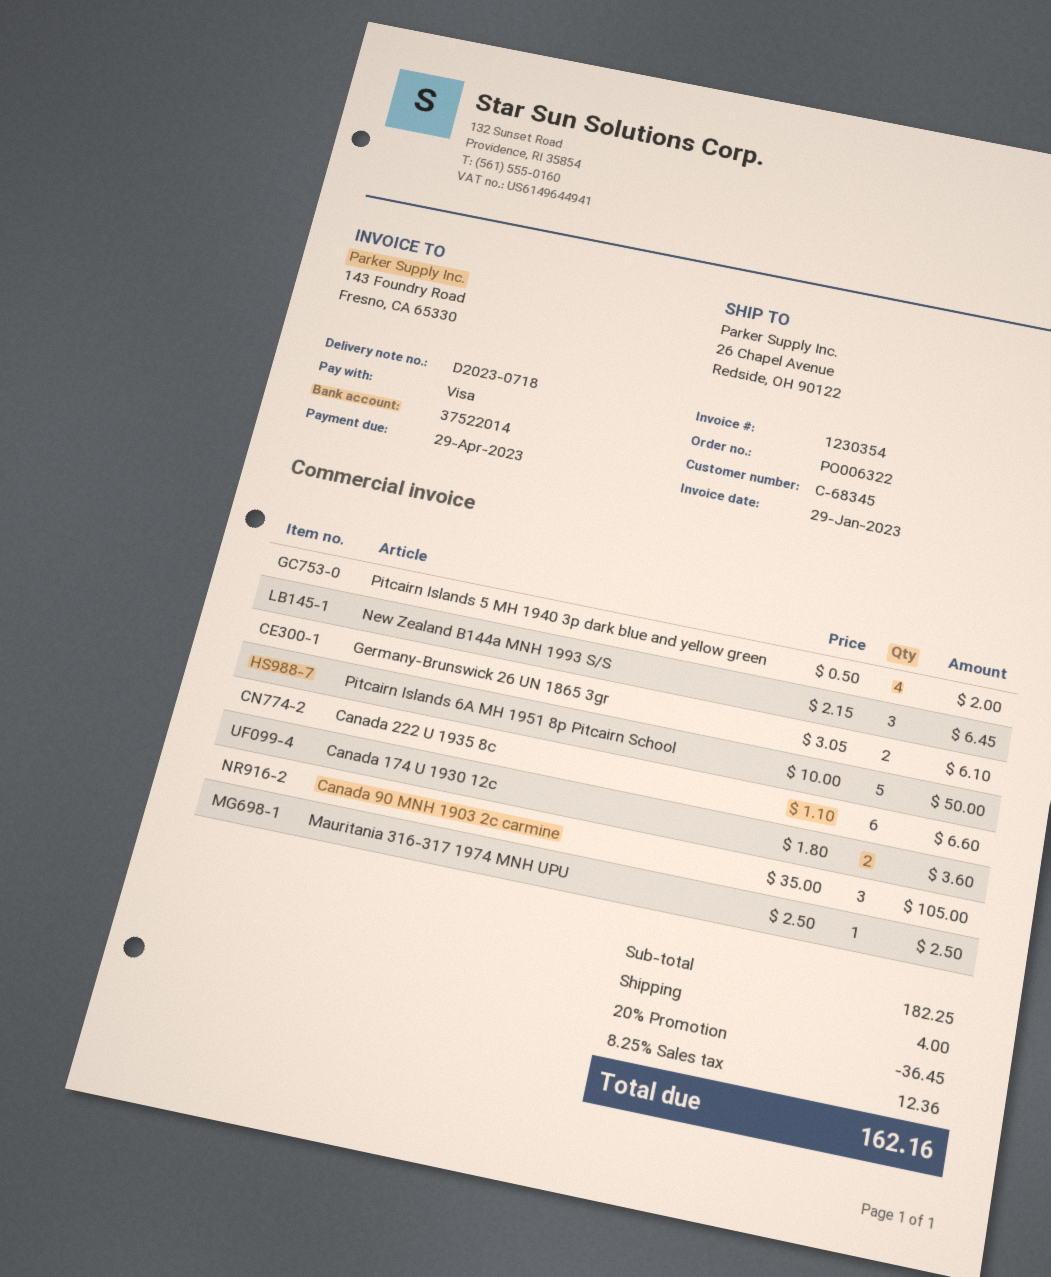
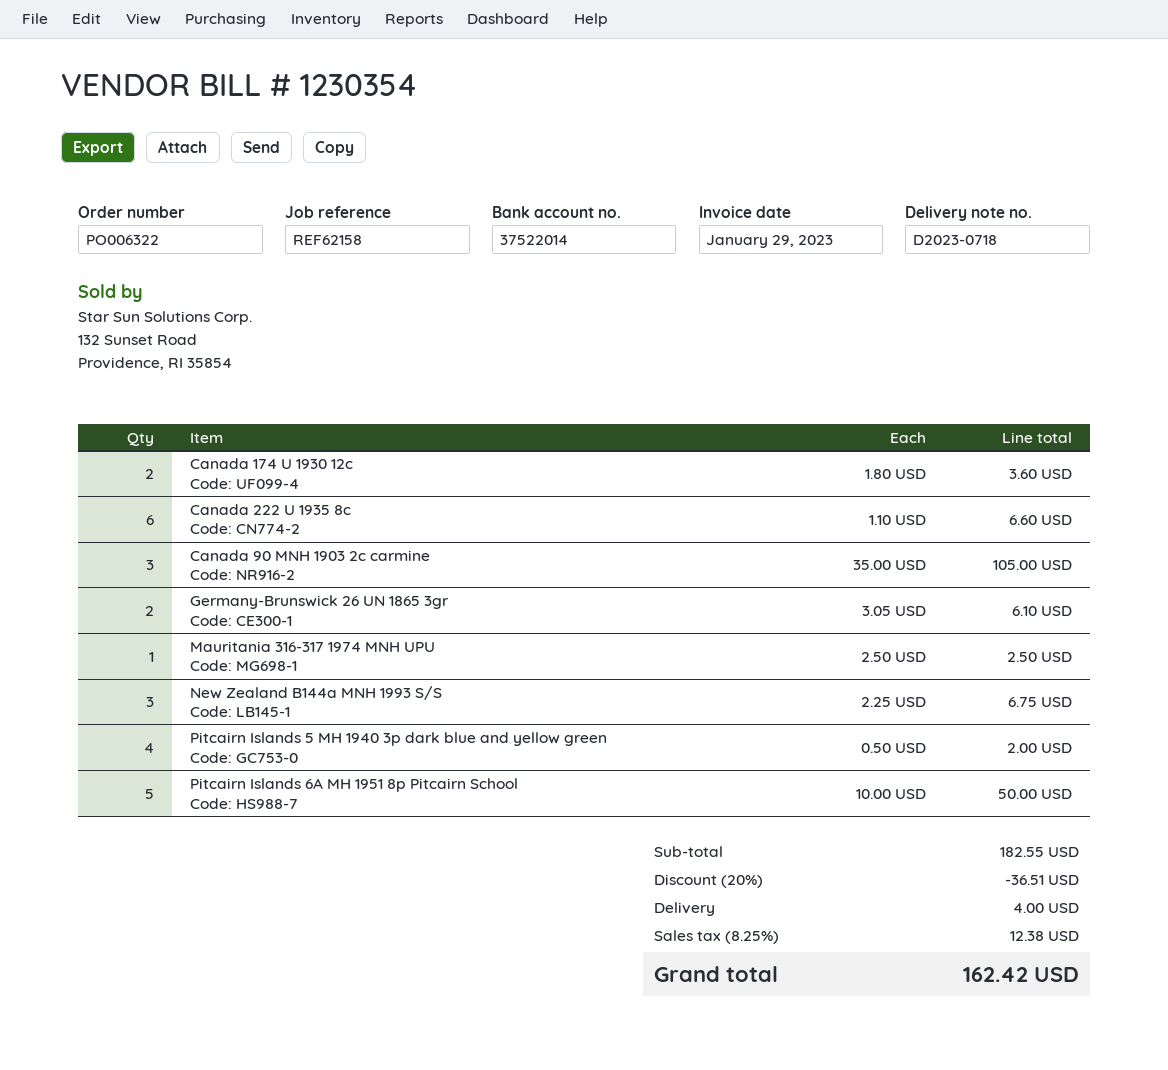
New Zealand B144a MNH 1993 S/S: 3 x 2.15 = 6.45 -> 3 x 2.25 = 6.75
subtotal: 182.25 -> 182.55
discount: 20% = 36.45 -> 20% = 36.51
tax: 8.25% = 12.36 -> 8.25% = 12.38
total: 162.16 -> 162.42

